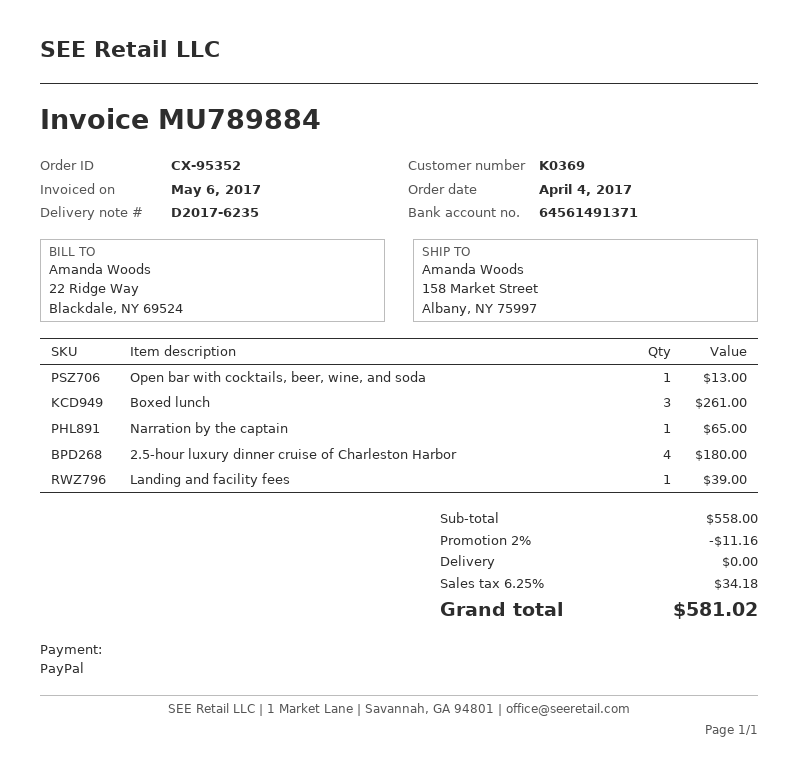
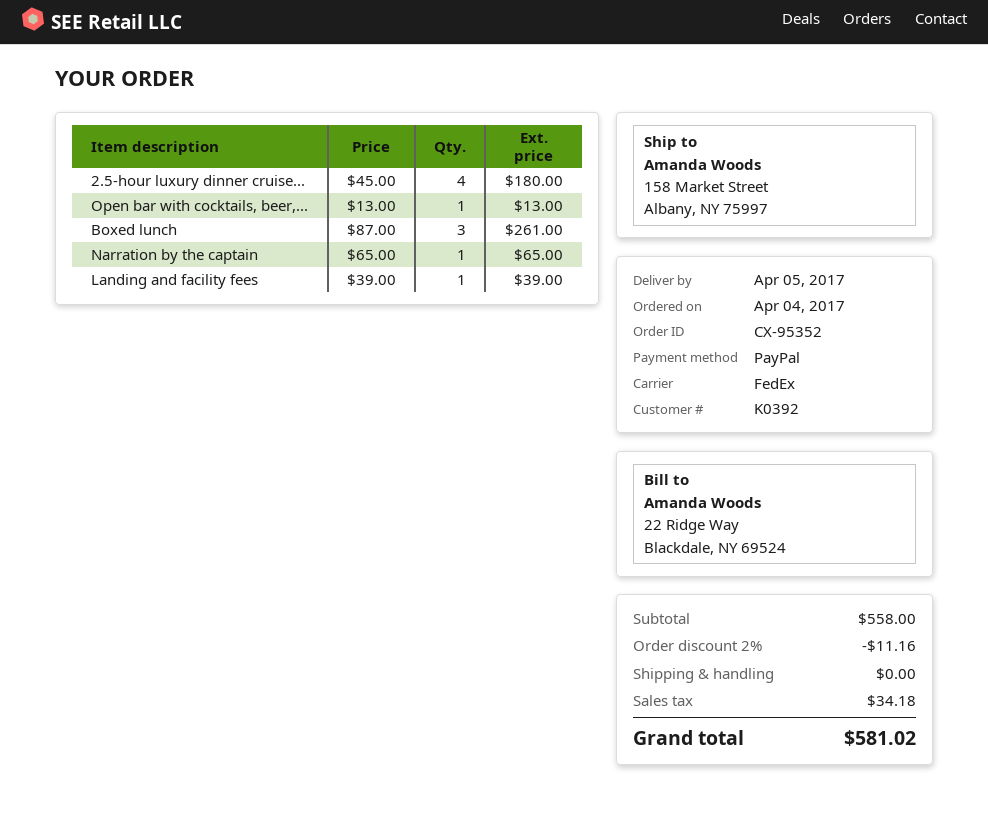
customer number: K0369 -> K0392

